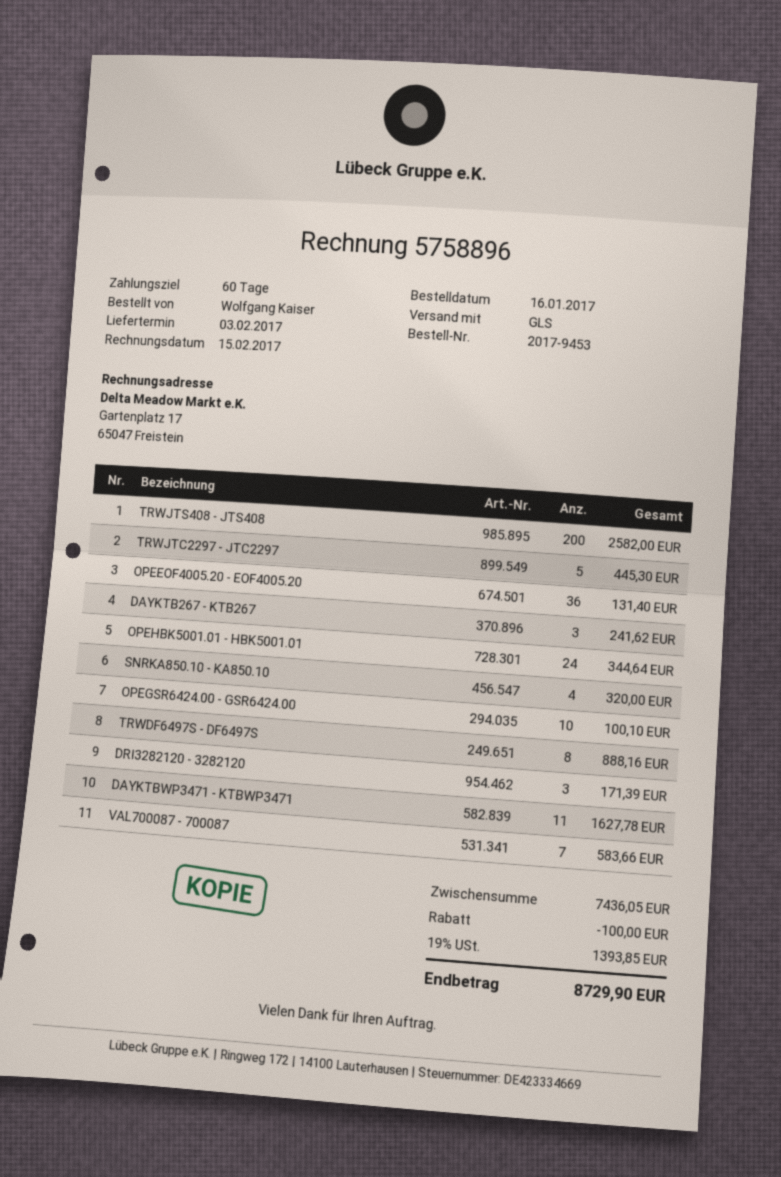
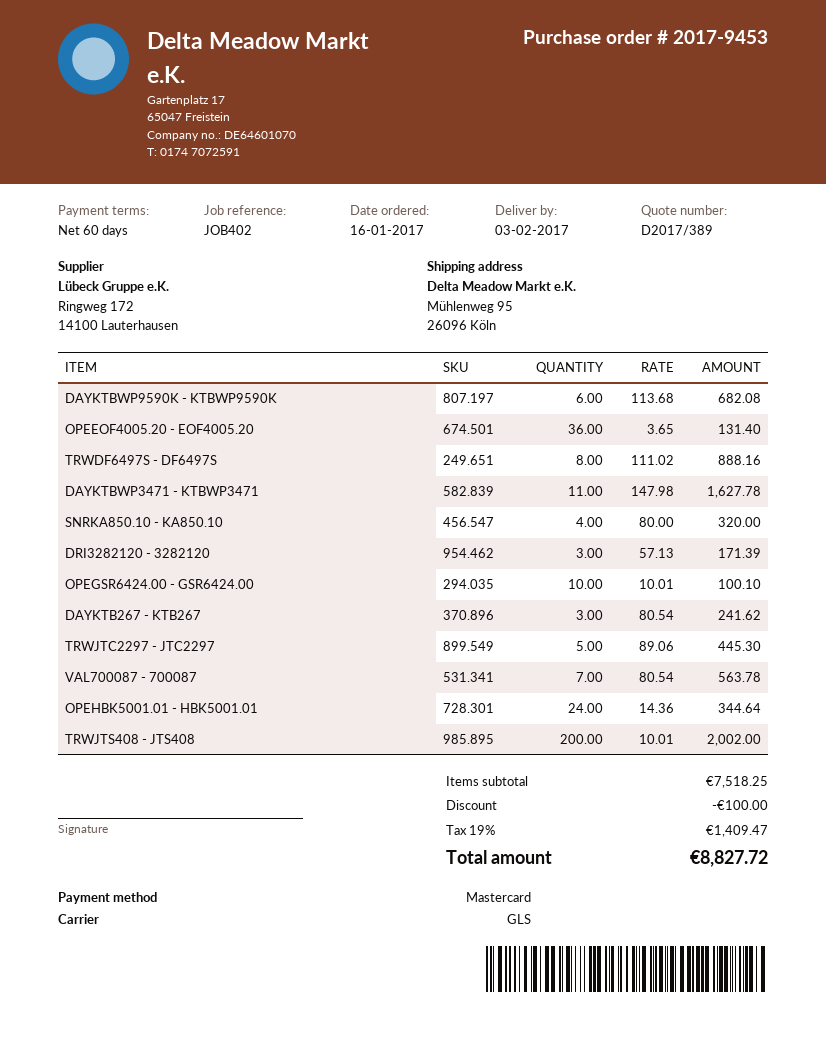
TRWJTS408 - JTS408: 200 for 2582.00 -> 200 for 2002.00
VAL700087 - 700087: 7 for 583.66 -> 7 for 563.78
DAYKTBWP9590K - KTBWP9590K: none -> 6 for 682.08
subtotal: 7436.05 -> 7518.25
tax: 19% = 1393.85 -> 19% = 1409.47
total: 8729.90 -> 8827.72

